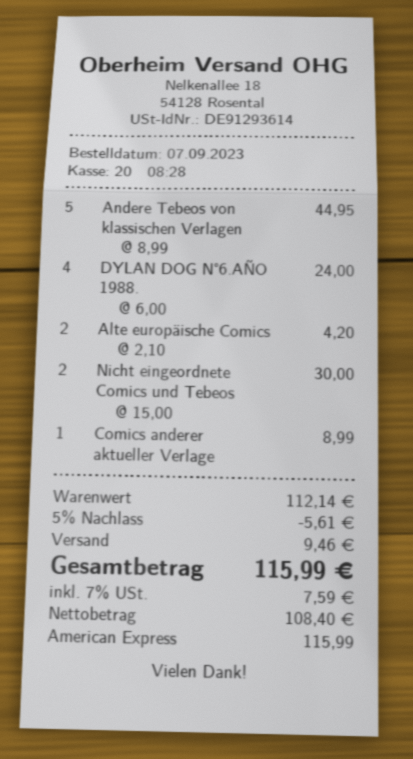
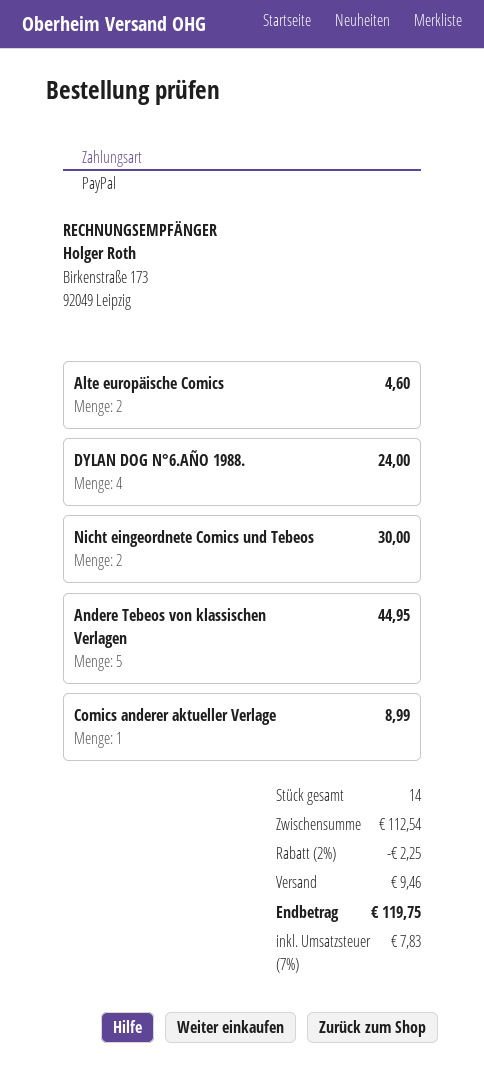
payment method: American Express -> PayPal
Alte europäische Comics: 2 for 4.20 -> 2 for 4.60
subtotal: 112.14 -> 112.54
discount: 5% = 5.61 -> 2% = 2.25
tax: 7% = 7.59 -> 7% = 7.83
total: 115.99 -> 119.75

